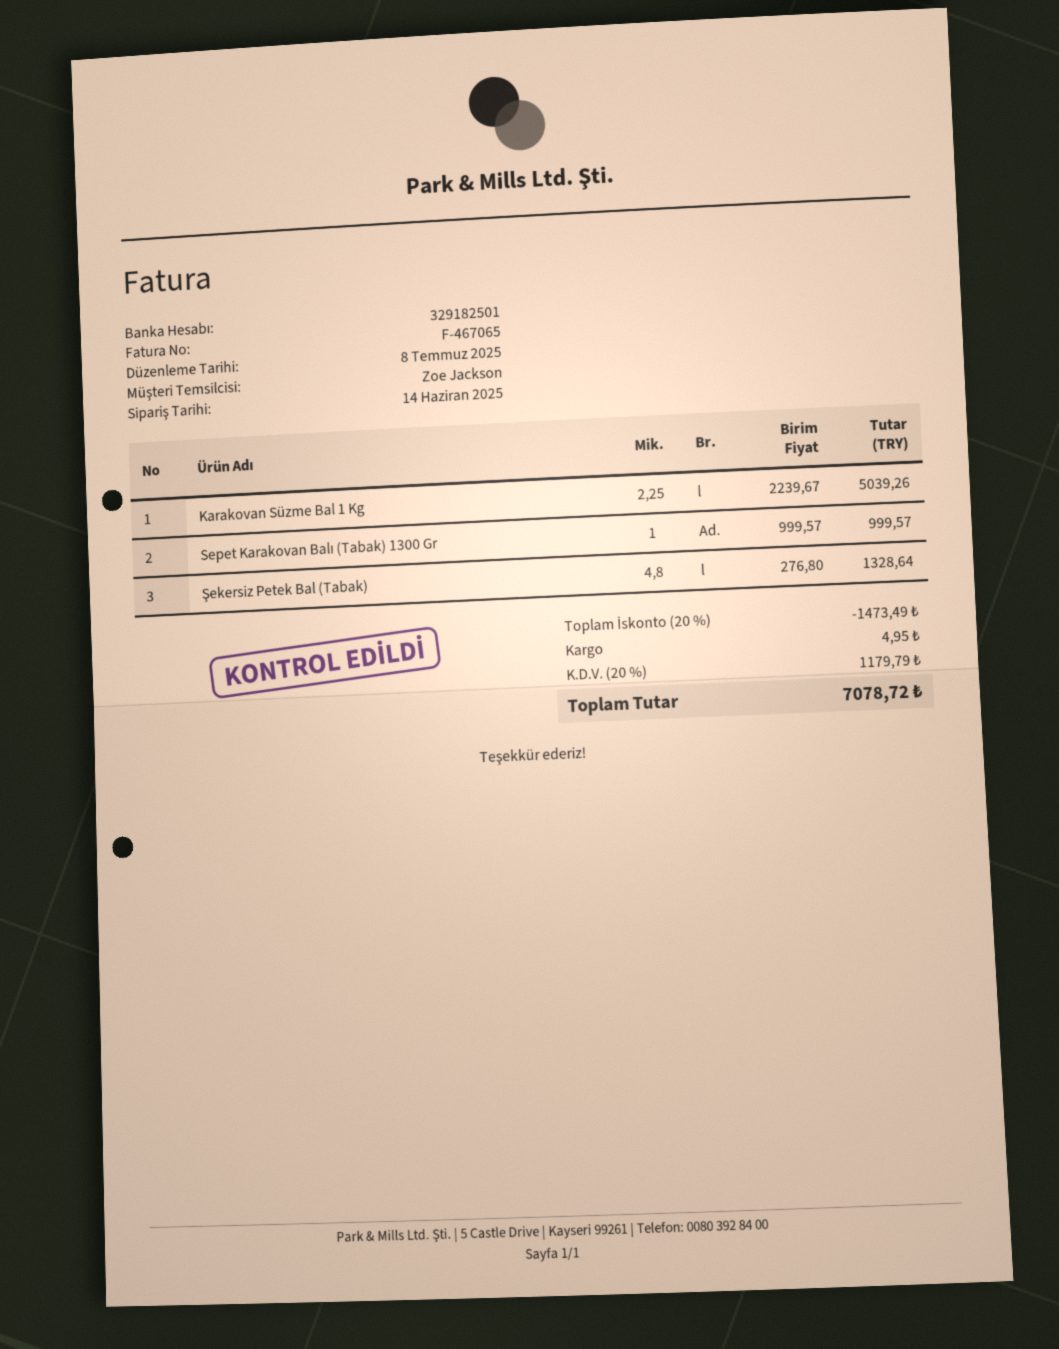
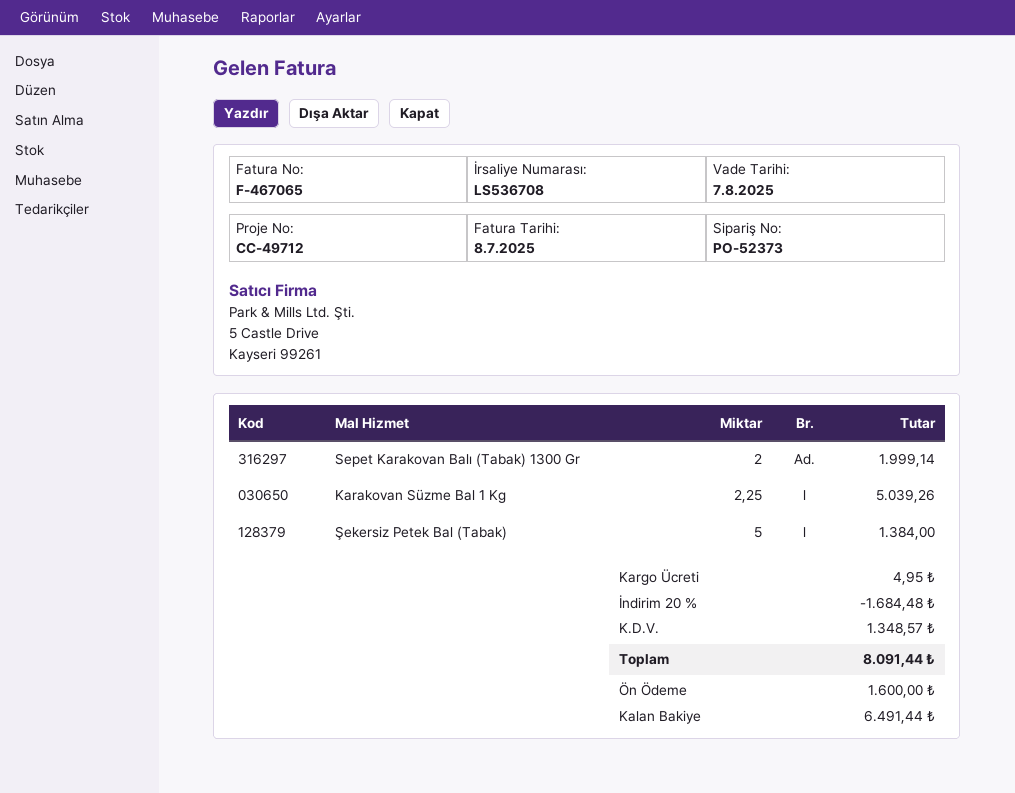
Sepet Karakovan Balı (Tabak) 1300 Gr: 1 for 999.57 -> 2 for 1999.14
Şekersiz Petek Bal (Tabak): 4.8 for 1328.64 -> 5 for 1384.00
discount: 20% = 1473.49 -> 20% = 1684.48
tax: 1179.79 -> 1348.57
total: 7078.72 -> 8091.44

